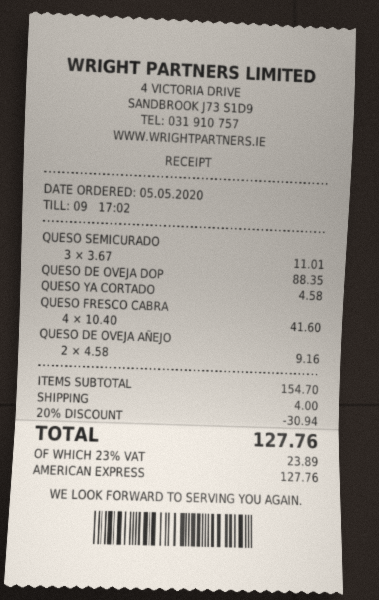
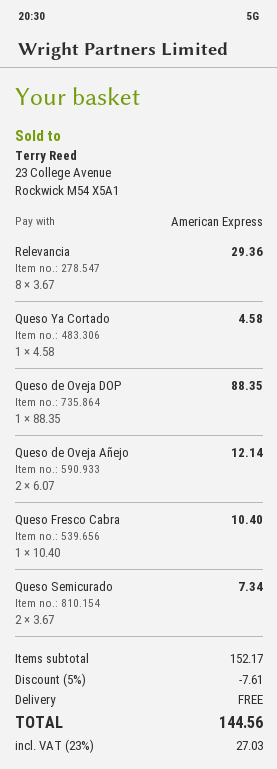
QUESO SEMICURADO: 3 x 3.67 = 11.01 -> 2 x 3.67 = 7.34
QUESO FRESCO CABRA: 4 x 10.40 = 41.60 -> 1 x 10.40 = 10.40
QUESO DE OVEJA AÑEJO: 2 x 4.58 = 9.16 -> 2 x 6.07 = 12.14
Relevancia: none -> 8 x 3.67 = 29.36
subtotal: 154.70 -> 152.17
discount: 20% = 30.94 -> 5% = 7.61
shipping: 4.00 -> 0.00
tax: 23% = 23.89 -> 23% = 27.03
total: 127.76 -> 144.56

